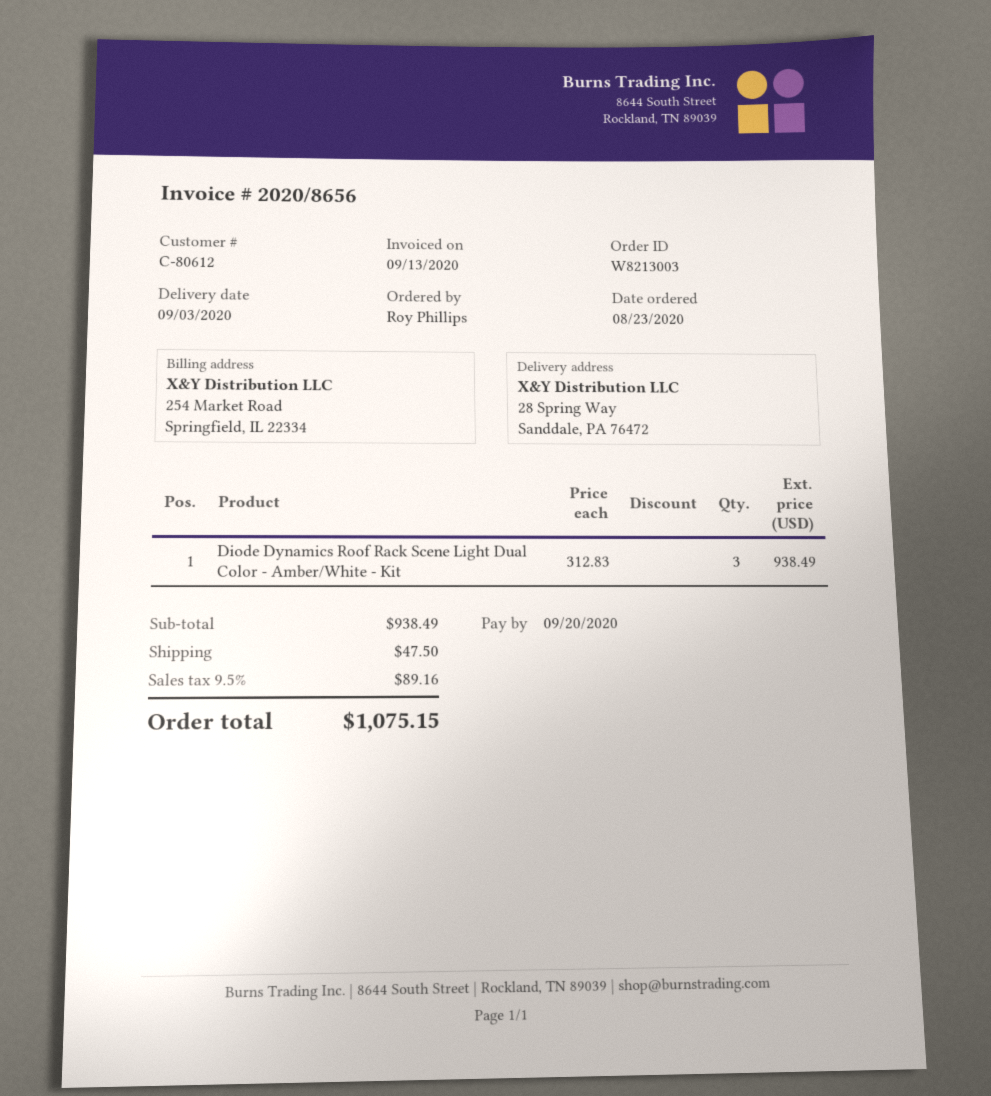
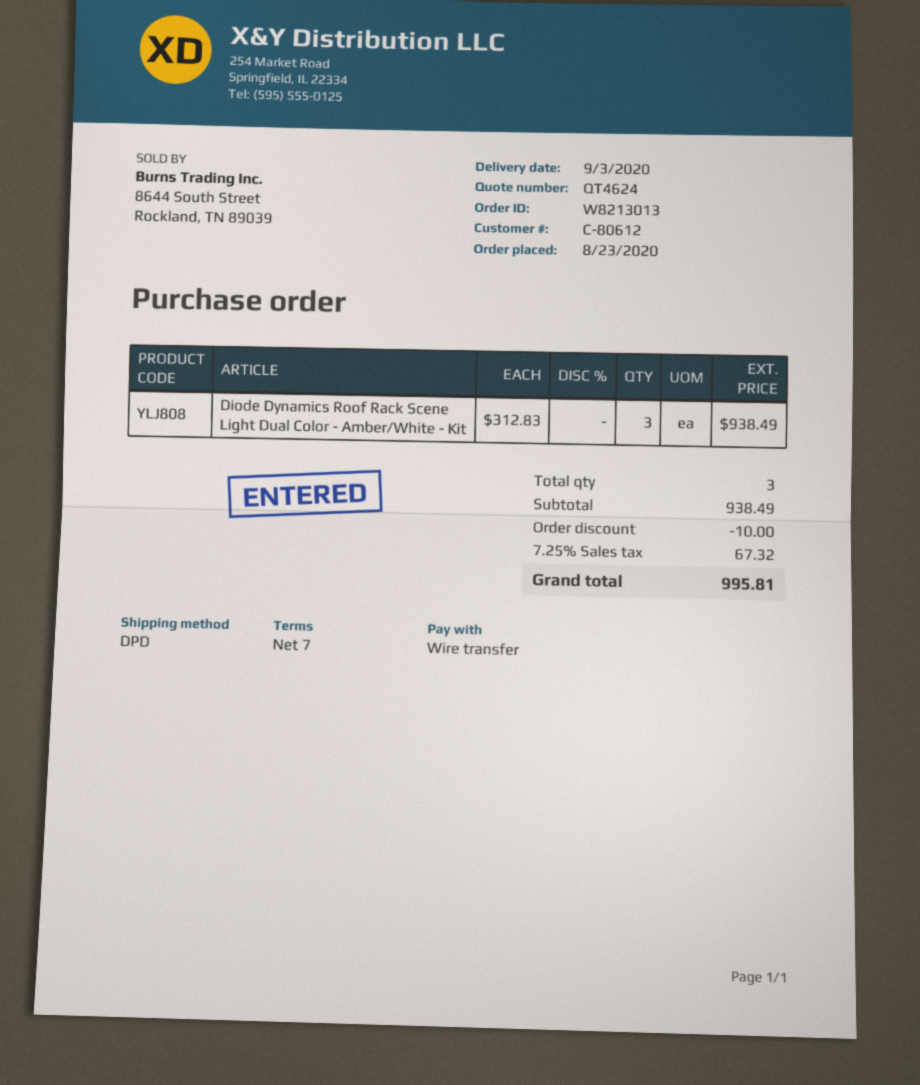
order number: W8213003 -> W8213013
discount: none -> 10.00
shipping: 47.50 -> none
tax: 9.5% = 89.16 -> 7.25% = 67.32
total: 1075.15 -> 995.81

